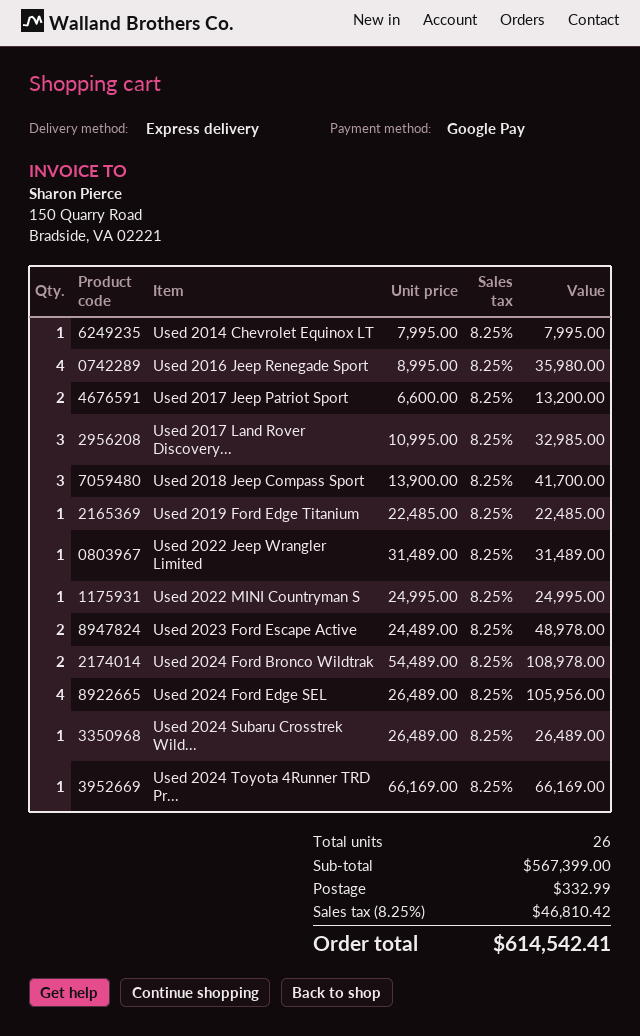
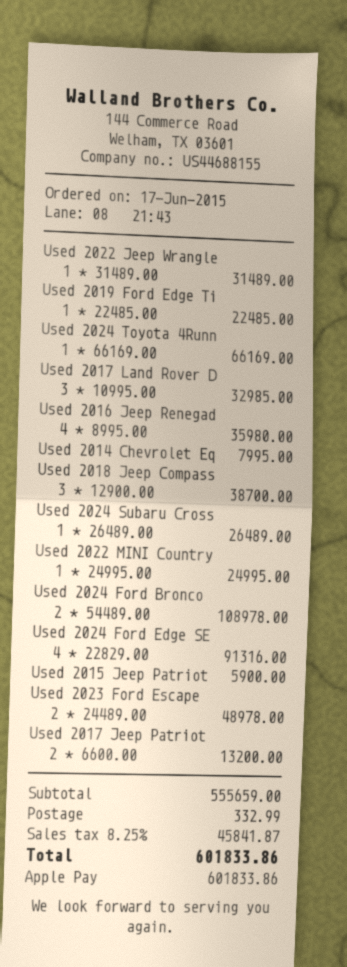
payment method: Google Pay -> Apple Pay
Used 2018 Jeep Compass Sport: 3 x 13900.00 = 41700.00 -> 3 x 12900.00 = 38700.00
Used 2024 Ford Edge SEL: 4 x 26489.00 = 105956.00 -> 4 x 22829.00 = 91316.00
Used 2015 Jeep Patriot: none -> 1 x 5900.00 = 5900.00
subtotal: 567399.00 -> 555659.00
tax: 8.25% = 46810.42 -> 8.25% = 45841.87
total: 614542.41 -> 601833.86

